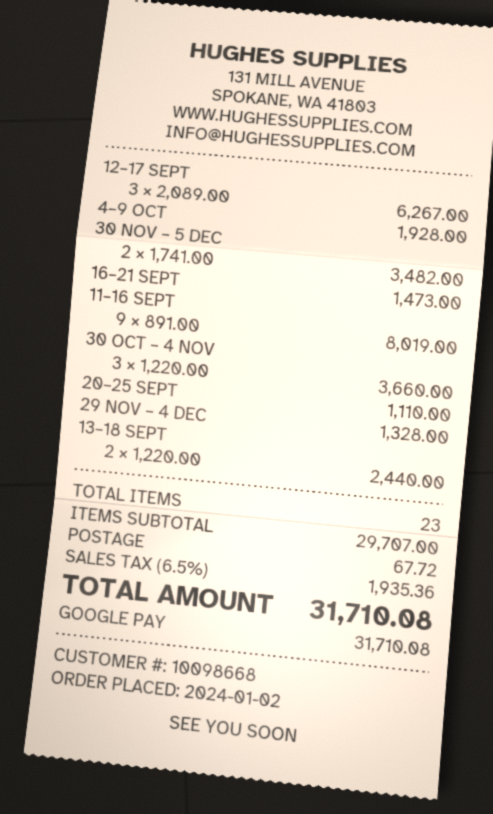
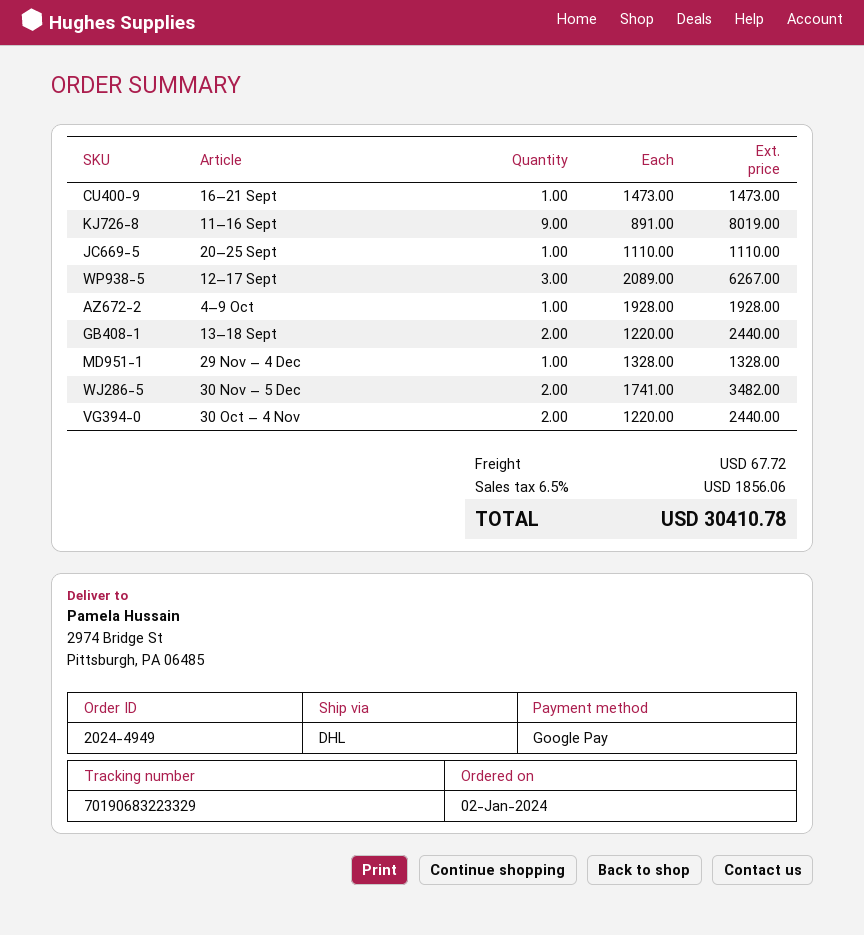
30 OCT – 4 NOV: 3 x 1220.00 = 3660.00 -> 2 x 1220.00 = 2440.00
tax: 6.5% = 1935.36 -> 6.5% = 1856.06
total: 31710.08 -> 30410.78

